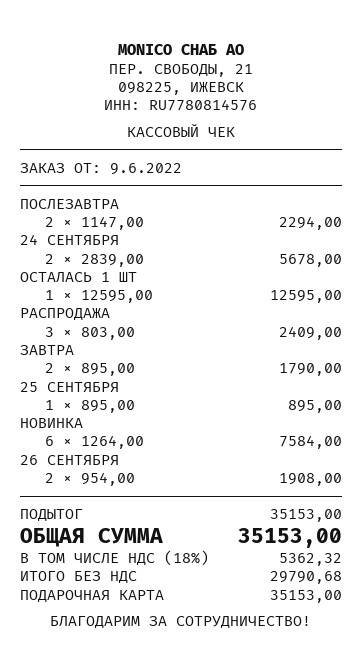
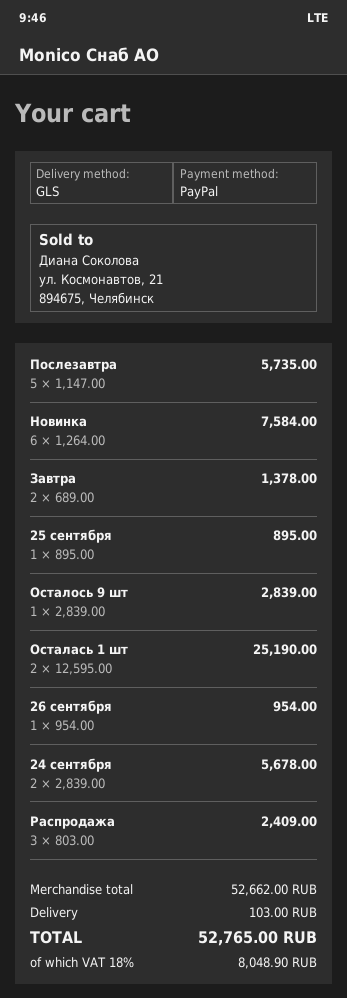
payment method: gift card -> PayPal
ПОСЛЕЗАВТРА: 2 x 1147.00 = 2294.00 -> 5 x 1147.00 = 5735.00
ОСТАЛАСЬ 1 ШТ: 1 x 12595.00 = 12595.00 -> 2 x 12595.00 = 25190.00
ЗАВТРА: 2 x 895.00 = 1790.00 -> 2 x 689.00 = 1378.00
26 СЕНТЯБРЯ: 2 x 954.00 = 1908.00 -> 1 x 954.00 = 954.00
Осталось 9 шт: none -> 1 x 2839.00 = 2839.00
subtotal: 35153.00 -> 52662.00
shipping: none -> 103.00
tax: 18% = 5362.32 -> 18% = 8048.90
total: 35153.00 -> 52765.00

